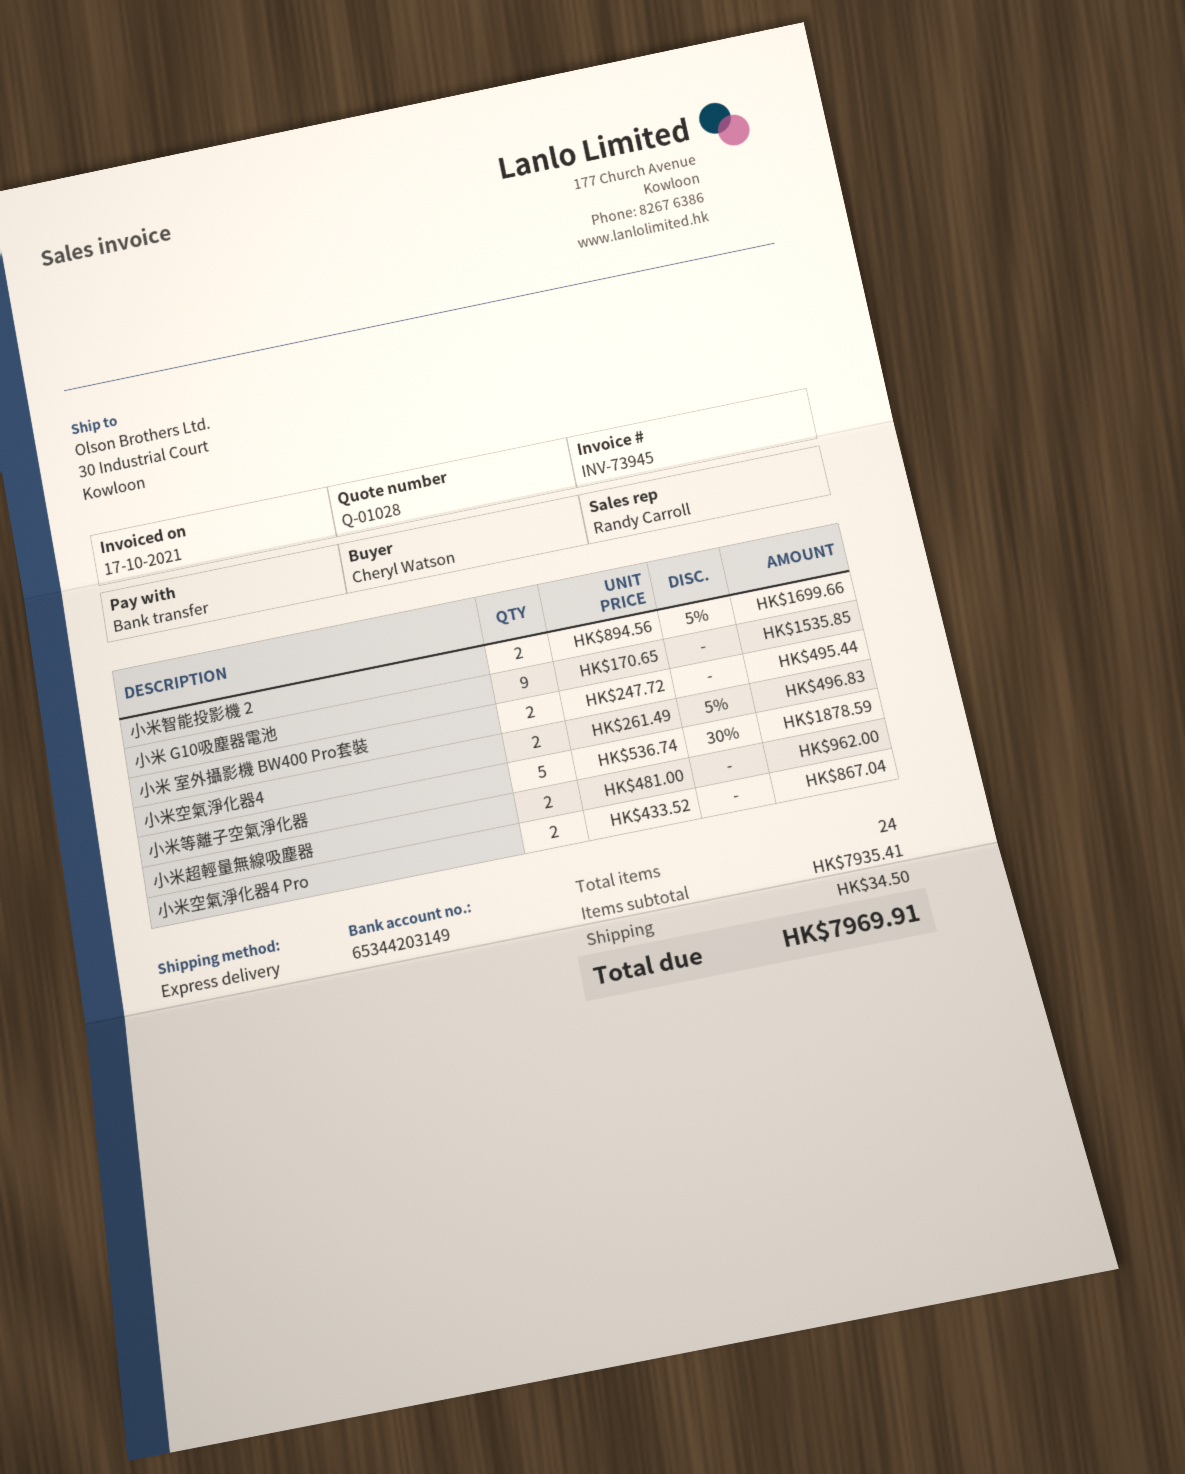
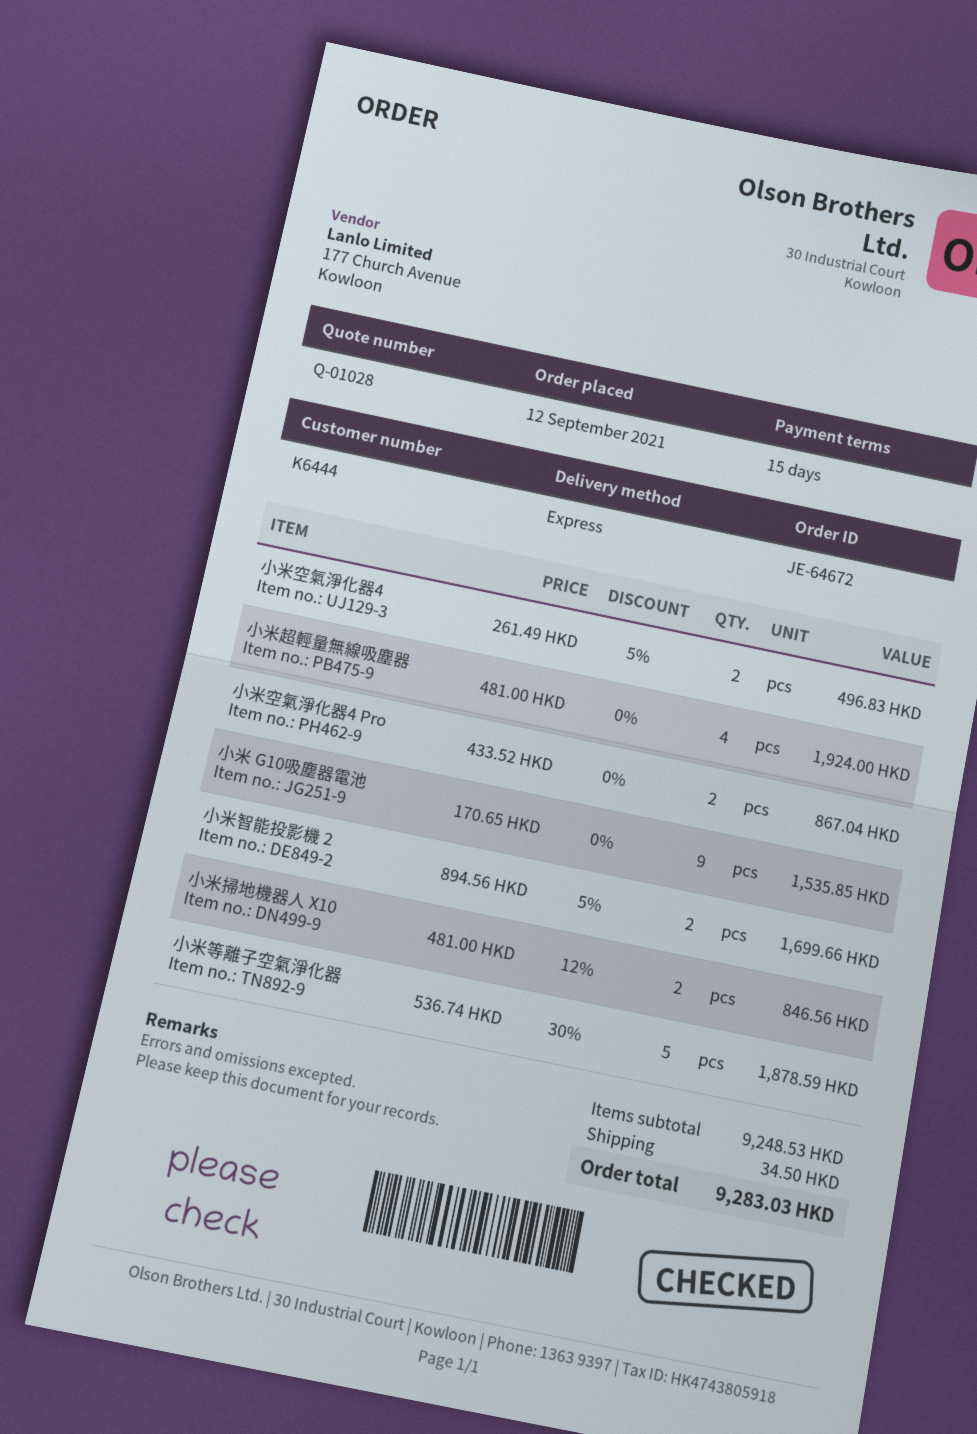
小米 室外攝影機 BW400 Pro套裝: 2 x 247.72 = 495.44 -> none
小米超輕量無線吸塵器: 2 x 481.00 = 962.00 -> 4 x 481.00 = 1924.00
小米掃地機器人 X10: none -> 2 x 481.00 - 12% = 846.56
subtotal: 7935.41 -> 9248.53
total: 7969.91 -> 9283.03

